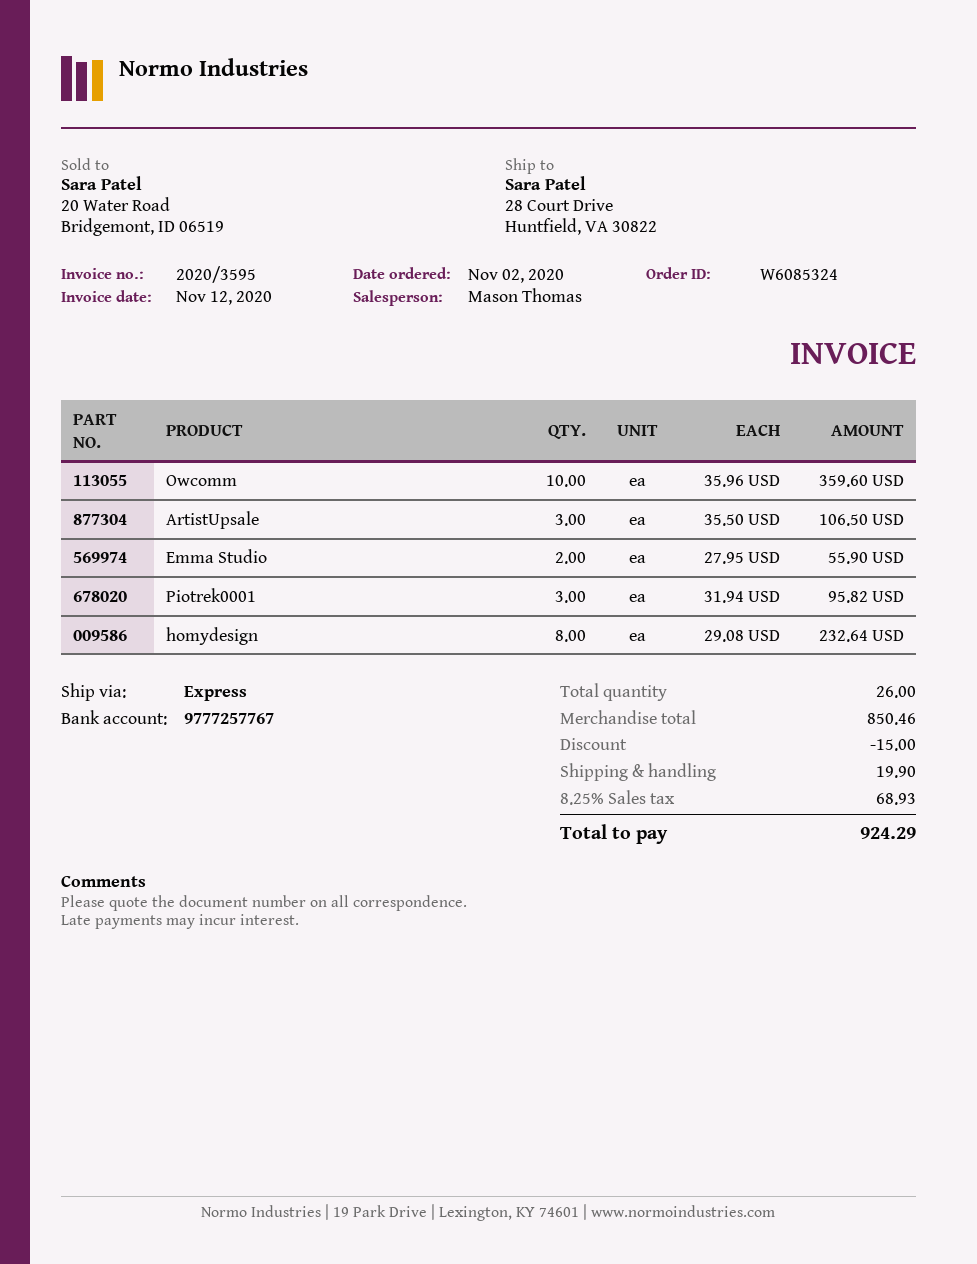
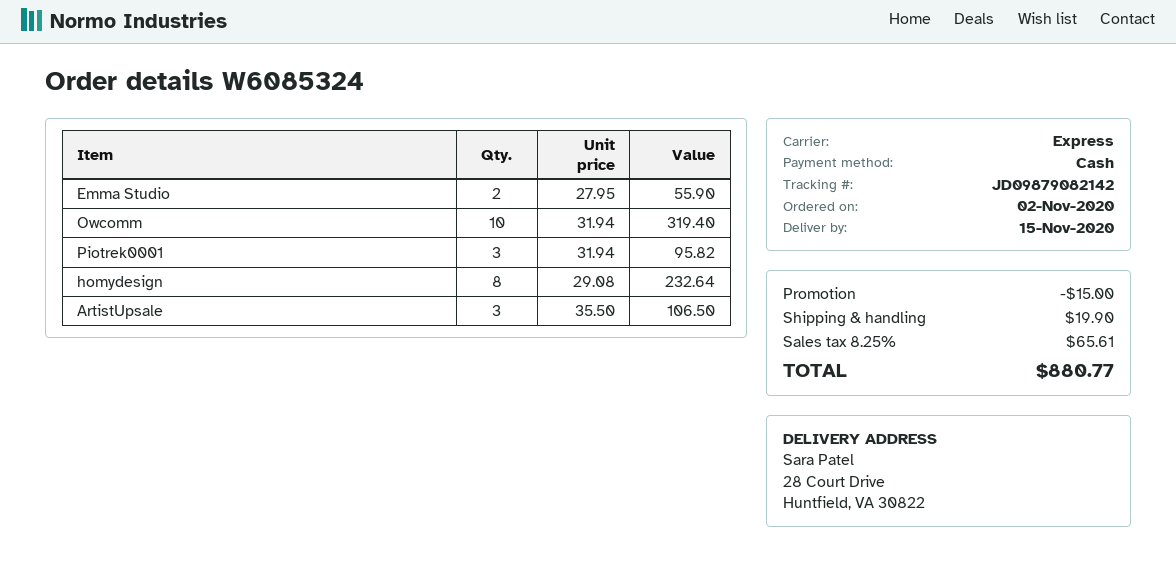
Owcomm: 10 x 35.96 = 359.60 -> 10 x 31.94 = 319.40
tax: 8.25% = 68.93 -> 8.25% = 65.61
total: 924.29 -> 880.77

